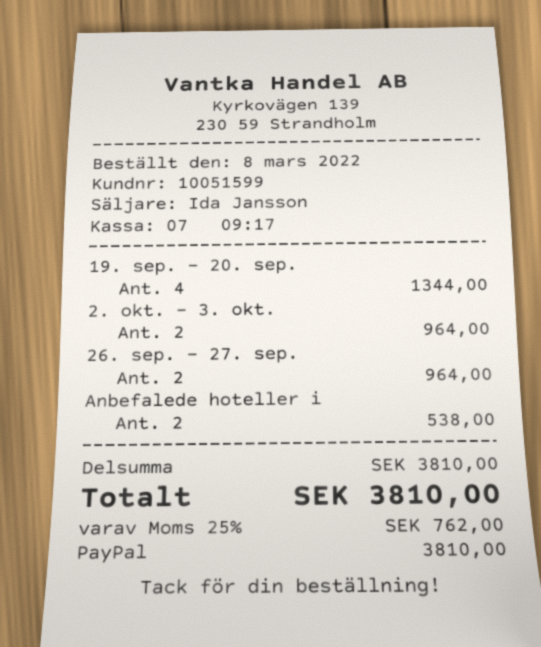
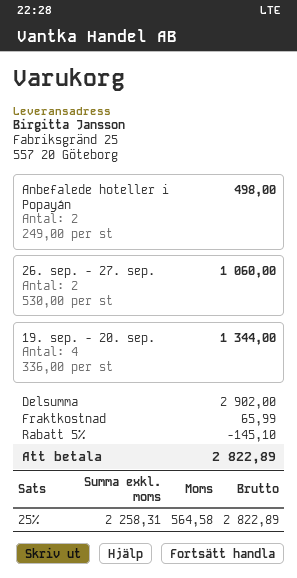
2. okt. - 3. okt.: 2 for 964.00 -> none
26. sep. - 27. sep.: 2 for 964.00 -> 2 for 1060.00
Anbefalede hoteller i: 2 for 538.00 -> 2 for 498.00
subtotal: 3810.00 -> 2902.00
discount: none -> 5% = 145.10
shipping: none -> 65.99
tax: 25% = 762.00 -> 25% = 564.58
total: 3810.00 -> 2822.89

